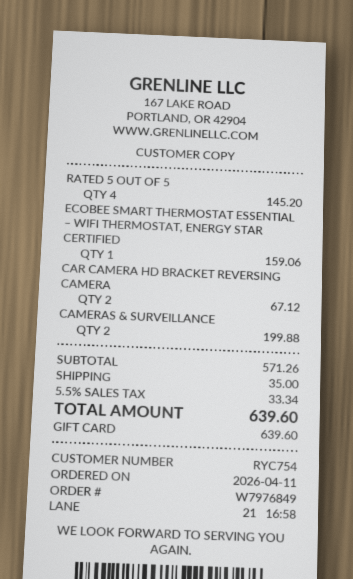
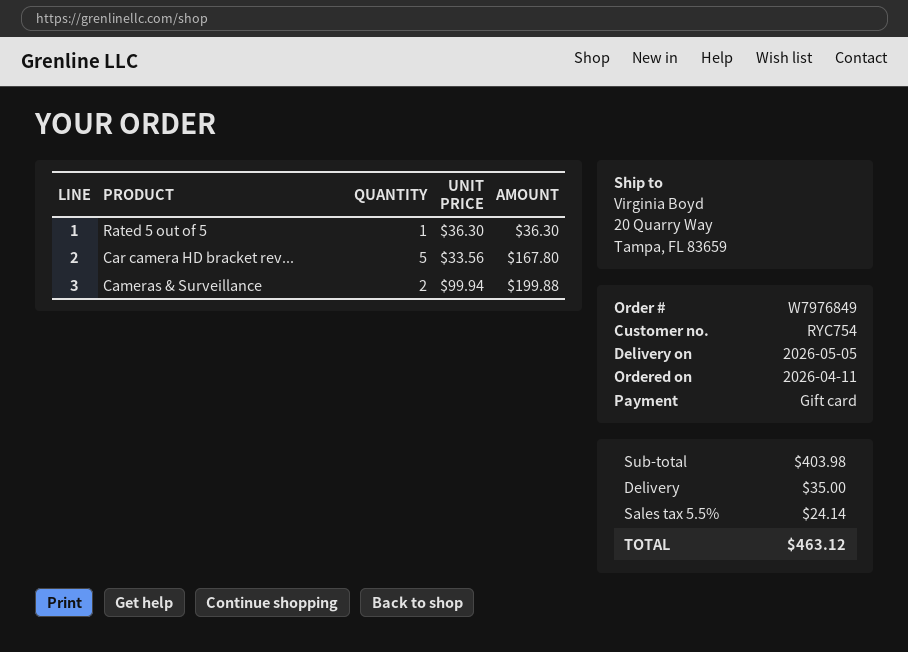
RATED 5 OUT OF 5: 4 for 145.20 -> 1 for 36.30
ECOBEE SMART THERMOSTAT ESSENTIAL – WIFI THERMOSTAT, ENERGY STAR CERTIFIED: 1 for 159.06 -> none
CAR CAMERA HD BRACKET REVERSING CAMERA: 2 for 67.12 -> 5 for 167.80
subtotal: 571.26 -> 403.98
tax: 5.5% = 33.34 -> 5.5% = 24.14
total: 639.60 -> 463.12

